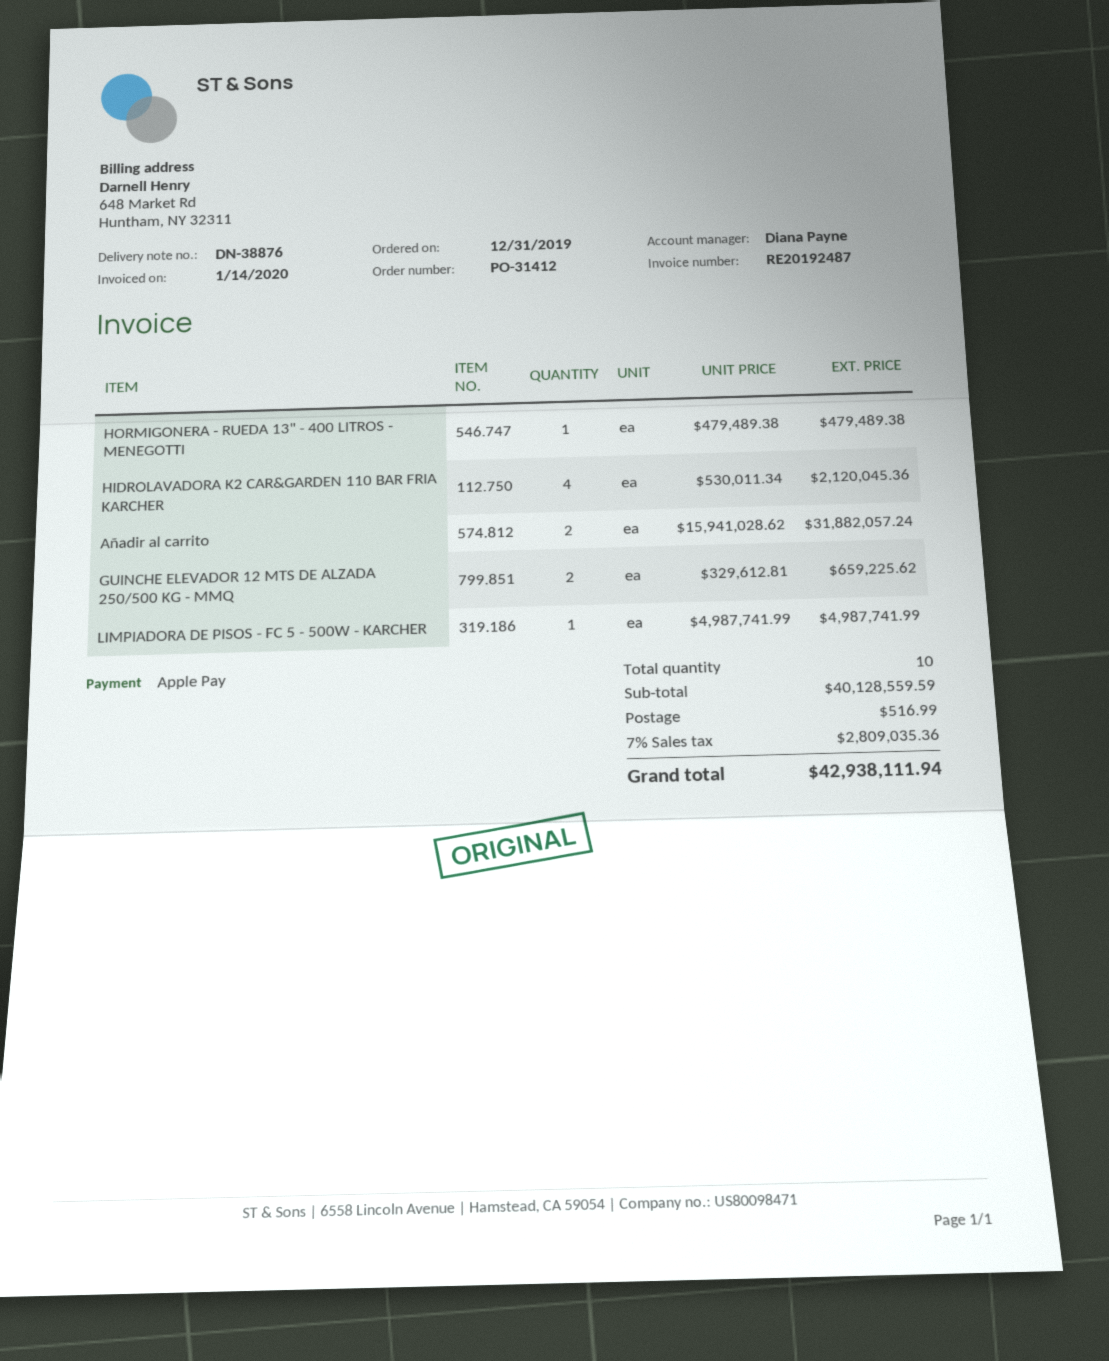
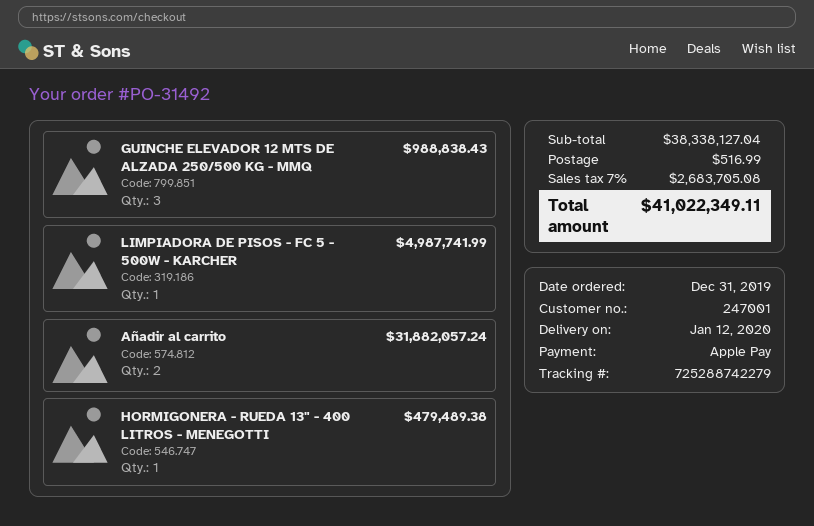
order number: PO-31412 -> PO-31492
HIDROLAVADORA K2 CAR&GARDEN 110 BAR FRIA KARCHER: 4 for 2120045.36 -> none
GUINCHE ELEVADOR 12 MTS DE ALZADA 250/500 KG - MMQ: 2 for 659225.62 -> 3 for 988838.43
subtotal: 40128559.59 -> 38338127.04
tax: 7% = 2809035.36 -> 7% = 2683705.08
total: 42938111.94 -> 41022349.11

